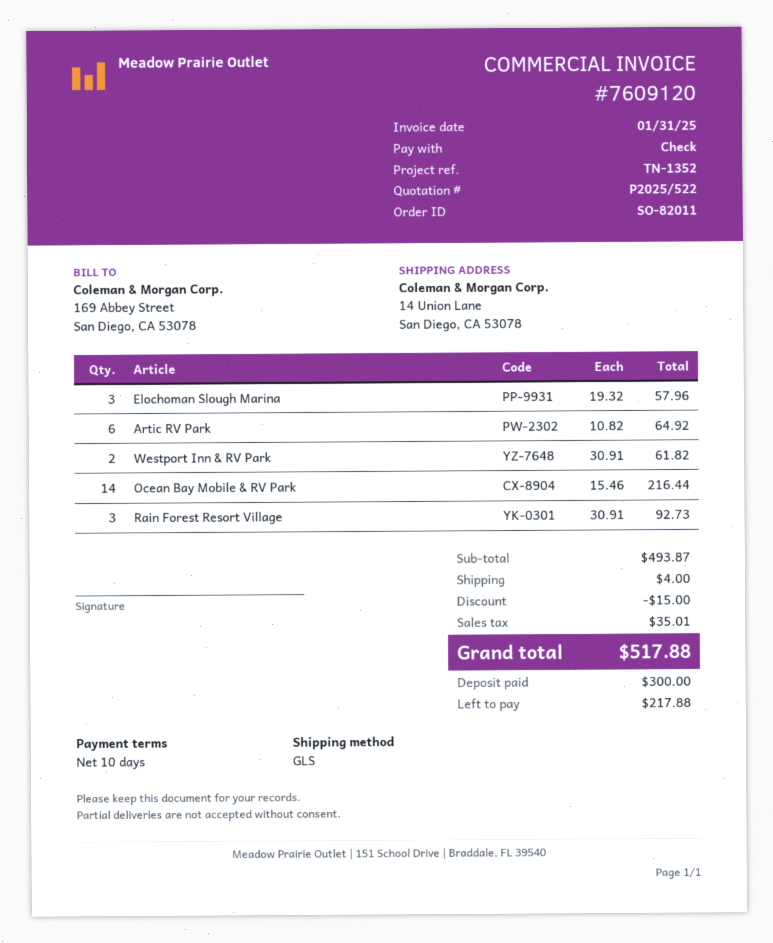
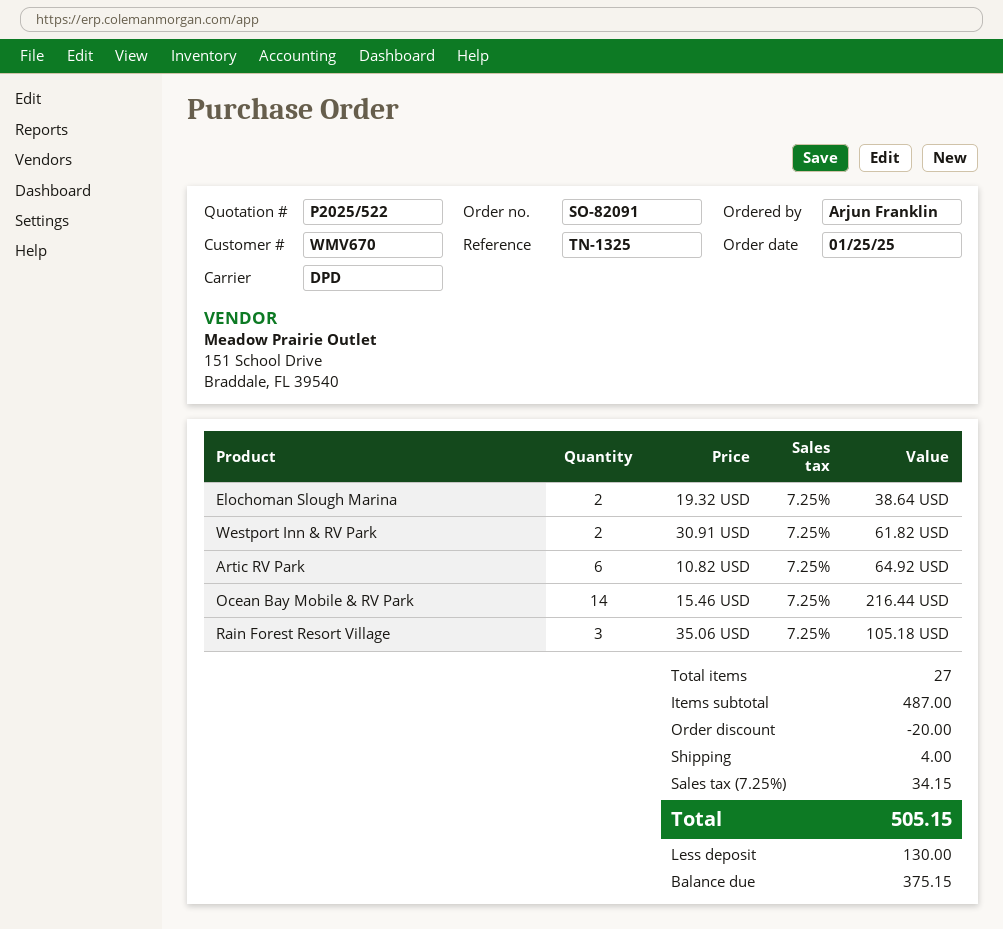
order number: SO-82011 -> SO-82091
reference: TN-1352 -> TN-1325
shipping method: GLS -> DPD
Elochoman Slough Marina: 3 x 19.32 = 57.96 -> 2 x 19.32 = 38.64
Rain Forest Resort Village: 3 x 30.91 = 92.73 -> 3 x 35.06 = 105.18
subtotal: 493.87 -> 487.00
discount: 15.00 -> 20.00
tax: 35.01 -> 34.15
total: 517.88 -> 505.15
deposit: 300.00 -> 130.00
balance: 217.88 -> 375.15

